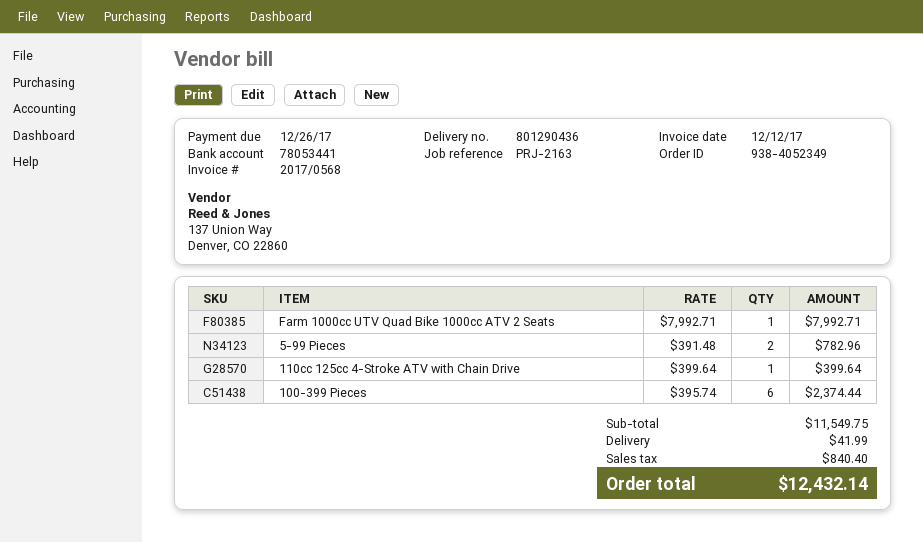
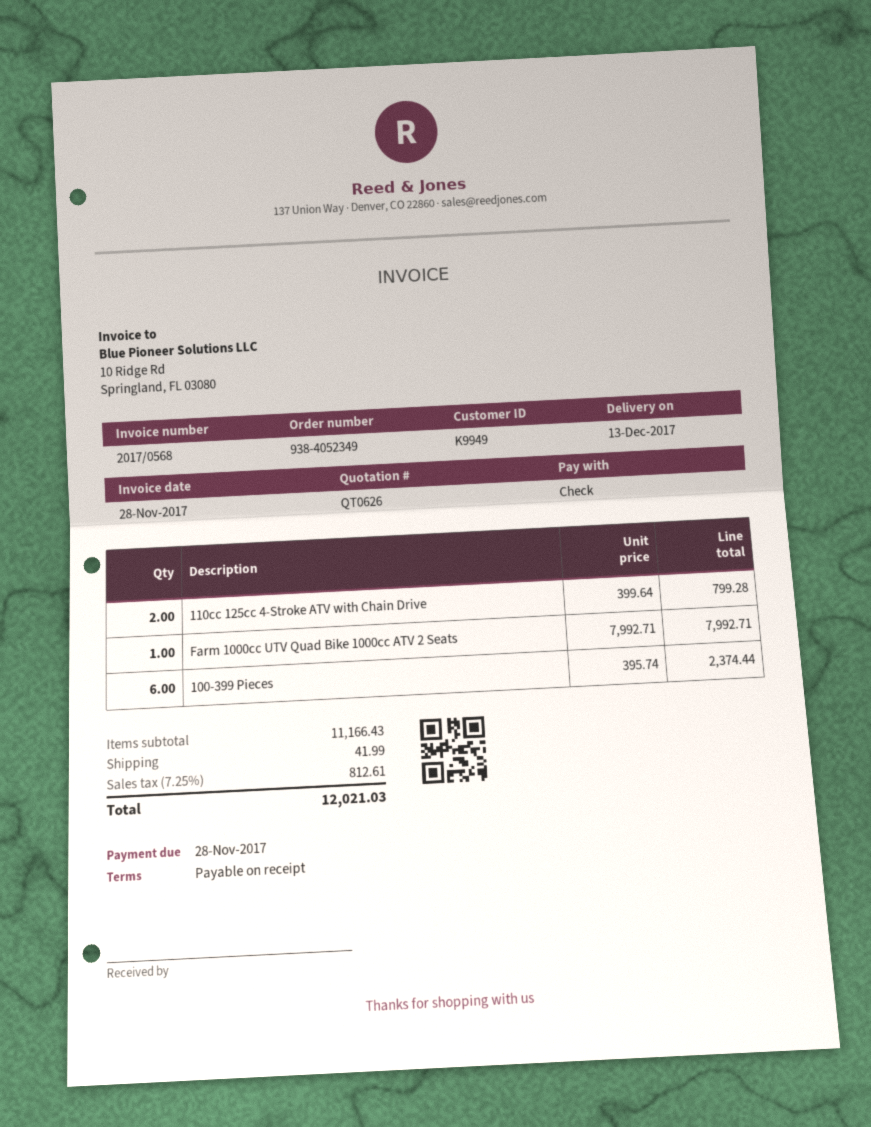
invoice date: 2017-12-12 -> 2017-11-28
due date: 2017-12-26 -> 2017-11-28
5-99 Pieces: 2 x 391.48 = 782.96 -> none
110cc 125cc 4-Stroke ATV with Chain Drive: 1 x 399.64 = 399.64 -> 2 x 399.64 = 799.28
subtotal: 11549.75 -> 11166.43
tax: 840.40 -> 812.61
total: 12432.14 -> 12021.03

